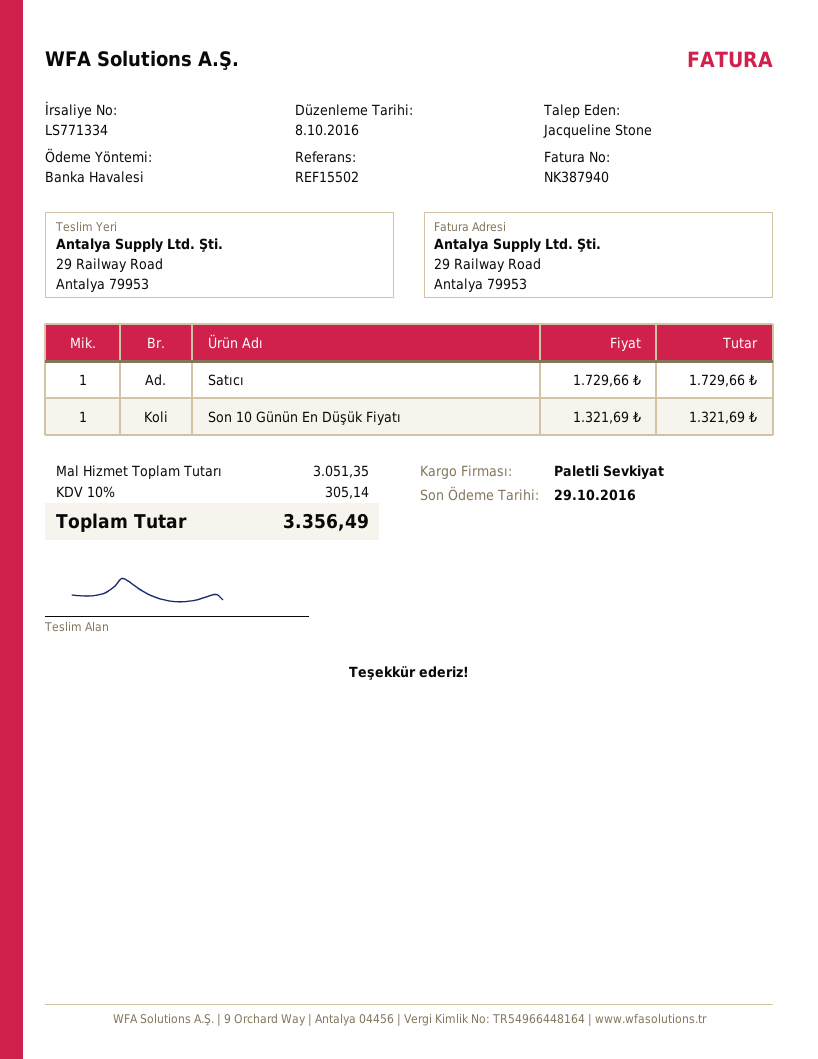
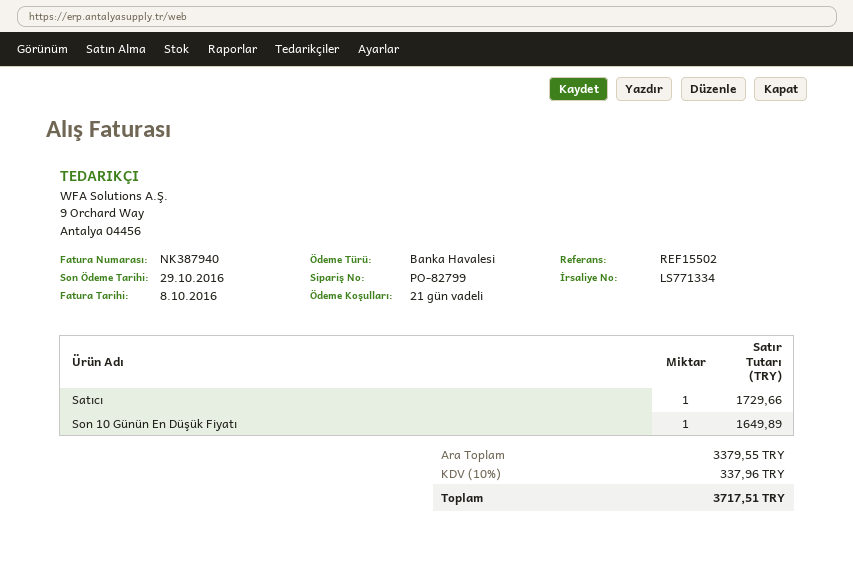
Son 10 Günün En Düşük Fiyatı: 1 for 1321.69 -> 1 for 1649.89
subtotal: 3051.35 -> 3379.55
tax: 10% = 305.14 -> 10% = 337.96
total: 3356.49 -> 3717.51

